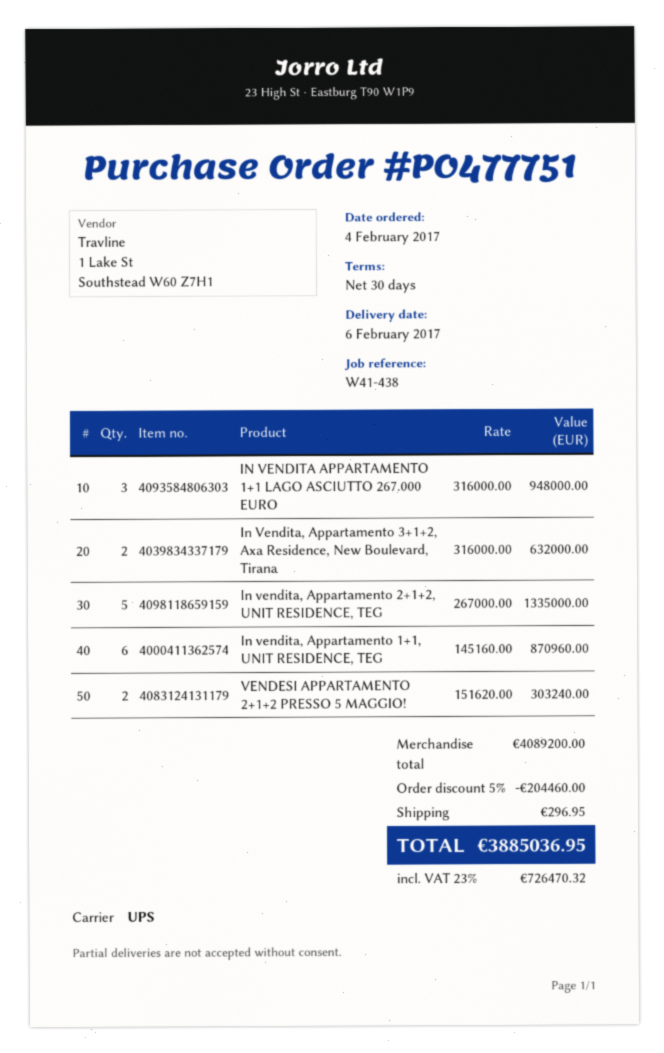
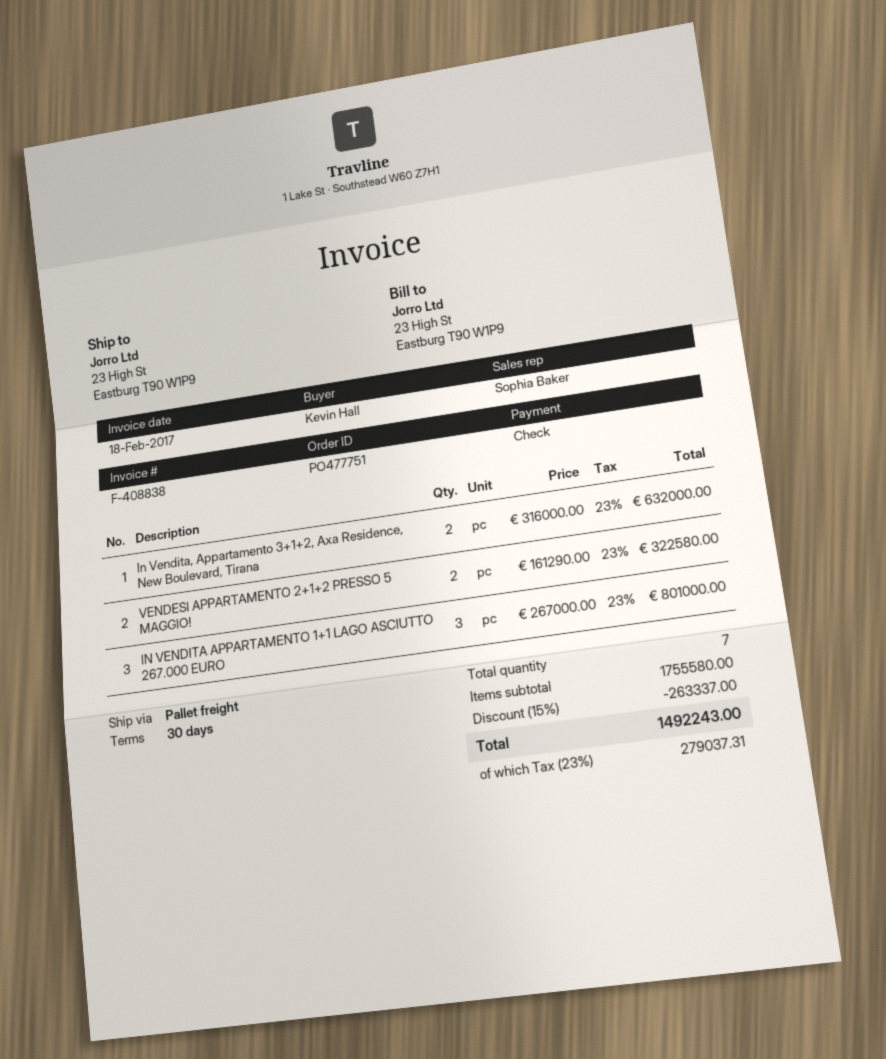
shipping method: UPS -> pallet freight
IN VENDITA APPARTAMENTO 1+1 LAGO ASCIUTTO 267.000 EURO: 3 x 316000.00 = 948000.00 -> 3 x 267000.00 = 801000.00
In vendita, Appartamento 2+1+2, UNIT RESIDENCE, TEG: 5 x 267000.00 = 1335000.00 -> none
In vendita, Appartamento 1+1, UNIT RESIDENCE, TEG: 6 x 145160.00 = 870960.00 -> none
VENDESI APPARTAMENTO 2+1+2 PRESSO 5 MAGGIO!: 2 x 151620.00 = 303240.00 -> 2 x 161290.00 = 322580.00
subtotal: 4089200.00 -> 1755580.00
discount: 5% = 204460.00 -> 15% = 263337.00
shipping: 296.95 -> none
tax: 23% = 726470.32 -> 23% = 279037.31
total: 3885036.95 -> 1492243.00

